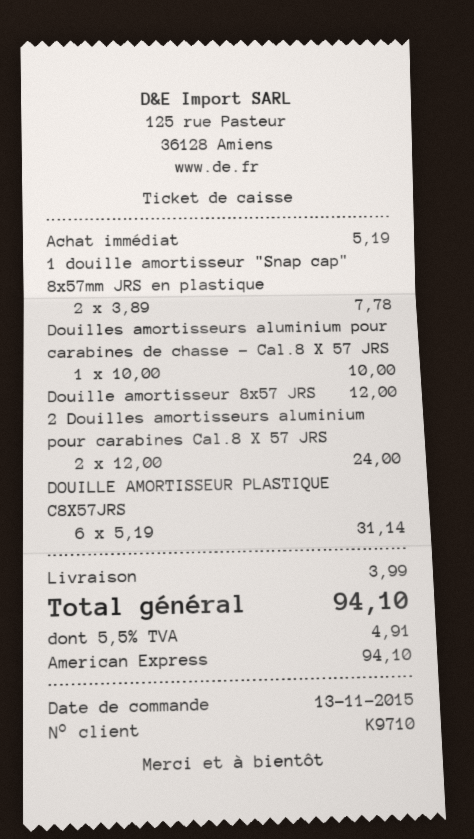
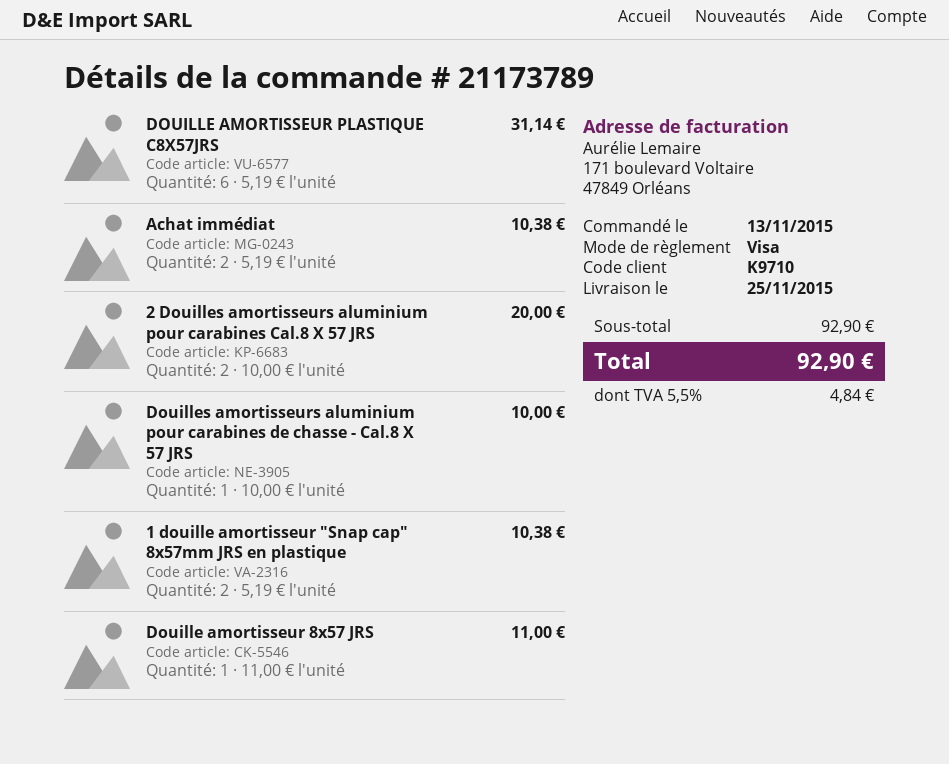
payment method: American Express -> Visa
Achat immédiat: 1 x 5.19 = 5.19 -> 2 x 5.19 = 10.38
1 douille amortisseur "Snap cap" 8x57mm JRS en plastique: 2 x 3.89 = 7.78 -> 2 x 5.19 = 10.38
Douille amortisseur 8x57 JRS: 1 x 12.00 = 12.00 -> 1 x 11.00 = 11.00
2 Douilles amortisseurs aluminium pour carabines Cal.8 X 57 JRS: 2 x 12.00 = 24.00 -> 2 x 10.00 = 20.00
shipping: 3.99 -> none
tax: 5.5% = 4.91 -> 5.5% = 4.84
total: 94.10 -> 92.90

